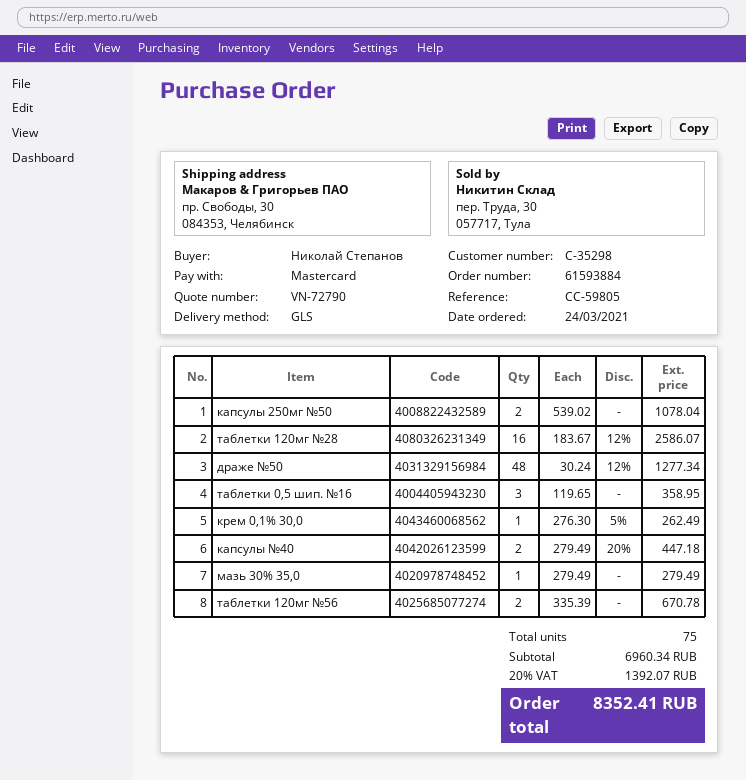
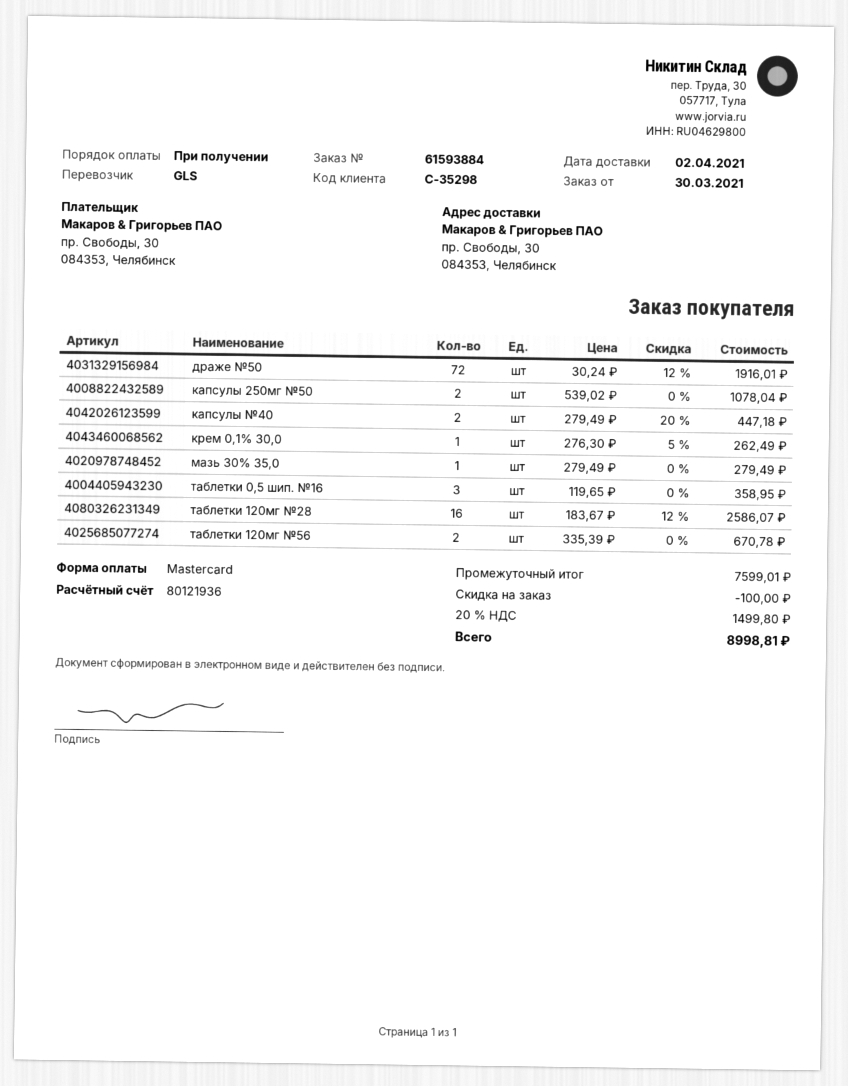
order date: 2021-03-24 -> 2021-03-30
драже №50: 48 x 30.24 - 12% = 1277.34 -> 72 x 30.24 - 12% = 1916.01
subtotal: 6960.34 -> 7599.01
discount: none -> 100.00
tax: 20% = 1392.07 -> 20% = 1499.80
total: 8352.41 -> 8998.81

